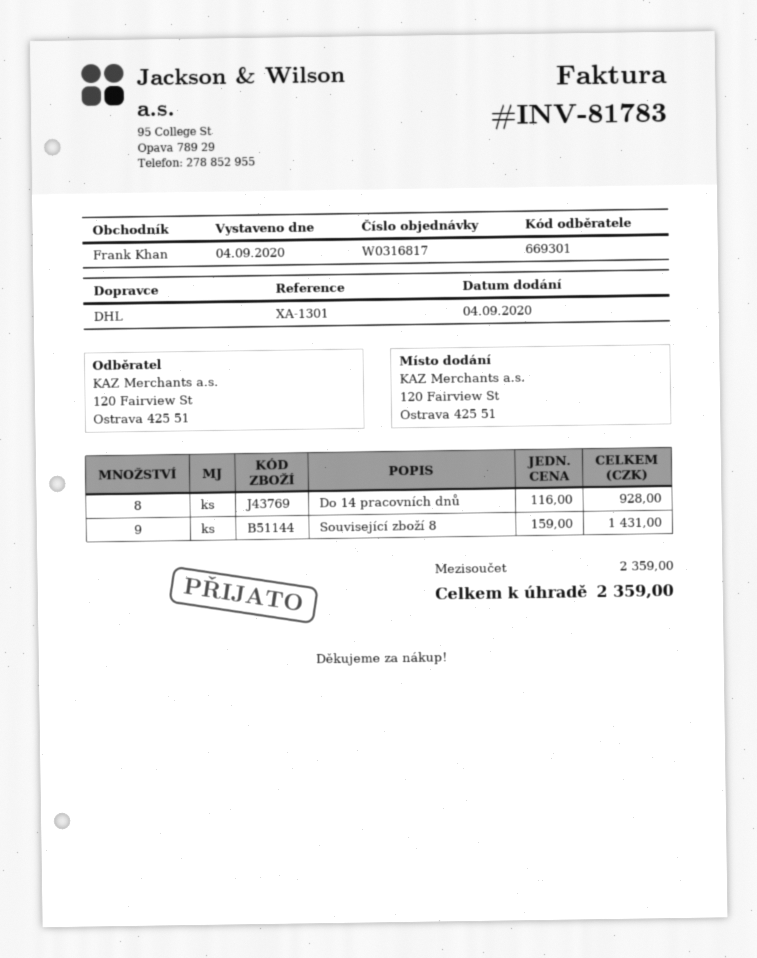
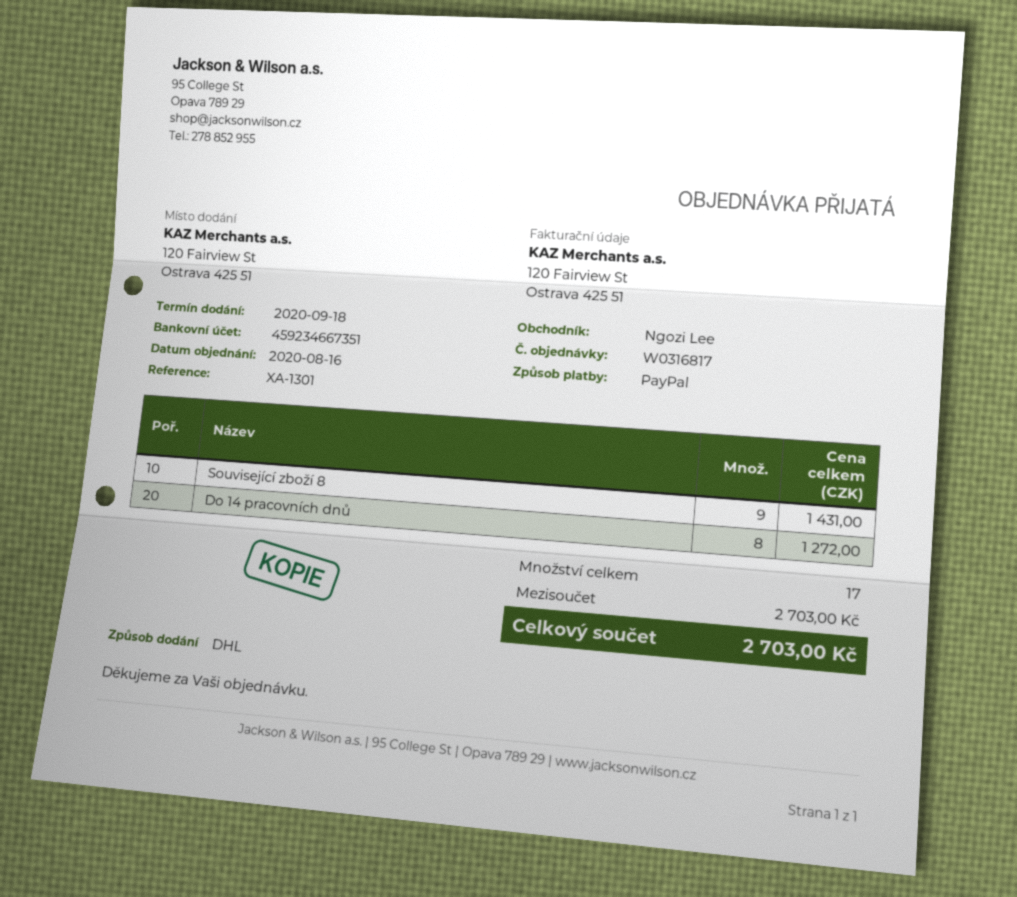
delivery date: 2020-09-04 -> 2020-09-18
sales rep: Frank Khan -> Ngozi Lee
Do 14 pracovních dnů: 8 for 928.00 -> 8 for 1272.00
subtotal: 2359.00 -> 2703.00
total: 2359.00 -> 2703.00

